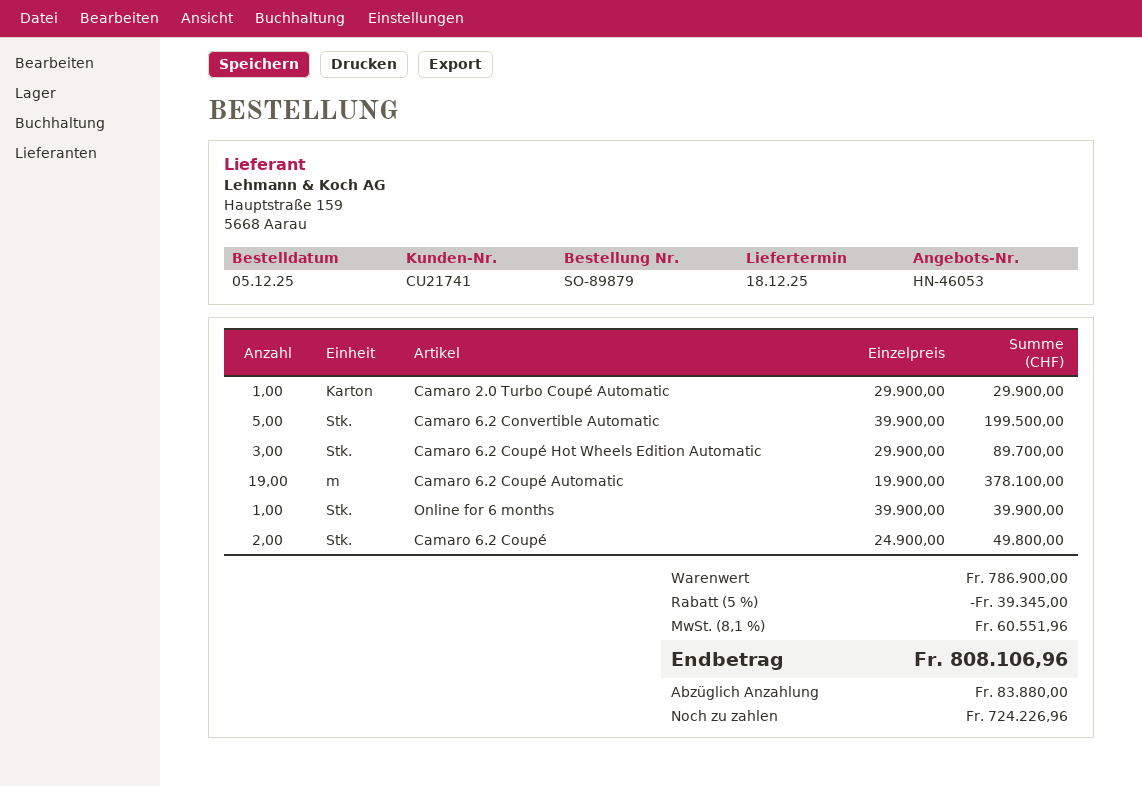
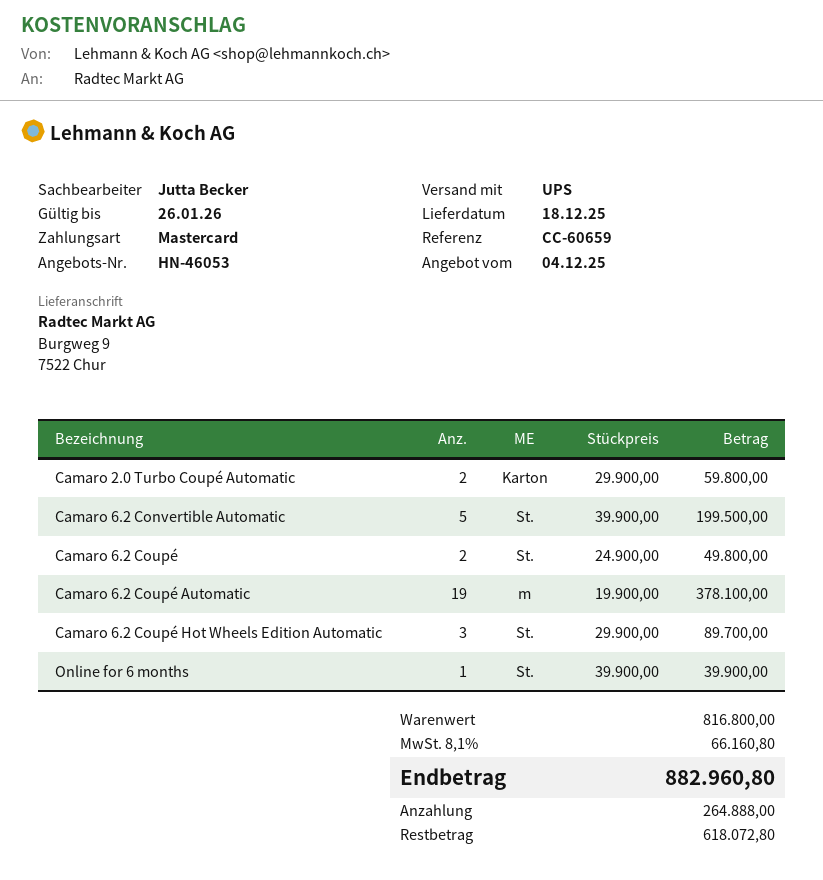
Camaro 2.0 Turbo Coupé Automatic: 1 x 29900.00 = 29900.00 -> 2 x 29900.00 = 59800.00
subtotal: 786900.00 -> 816800.00
discount: 5% = 39345.00 -> none
tax: 8.1% = 60551.96 -> 8.1% = 66160.80
total: 808106.96 -> 882960.80
deposit: 83880.00 -> 264888.00
balance: 724226.96 -> 618072.80

